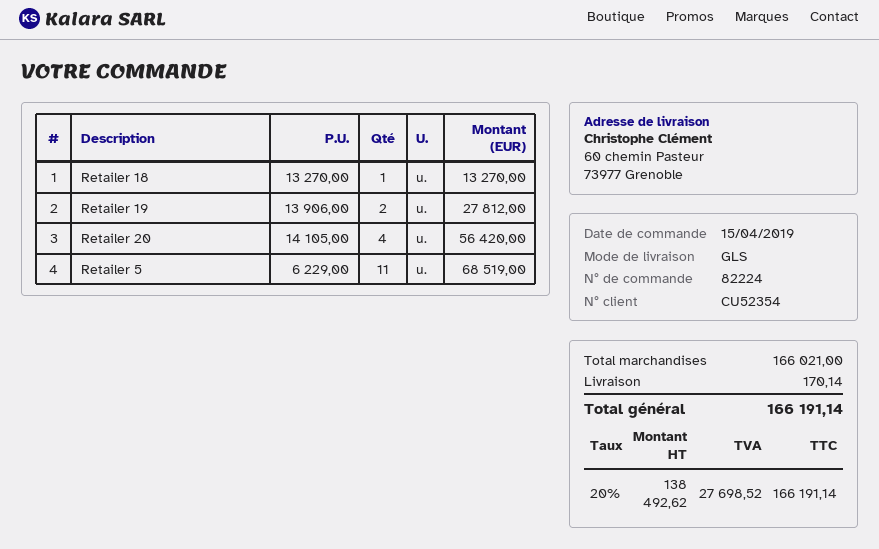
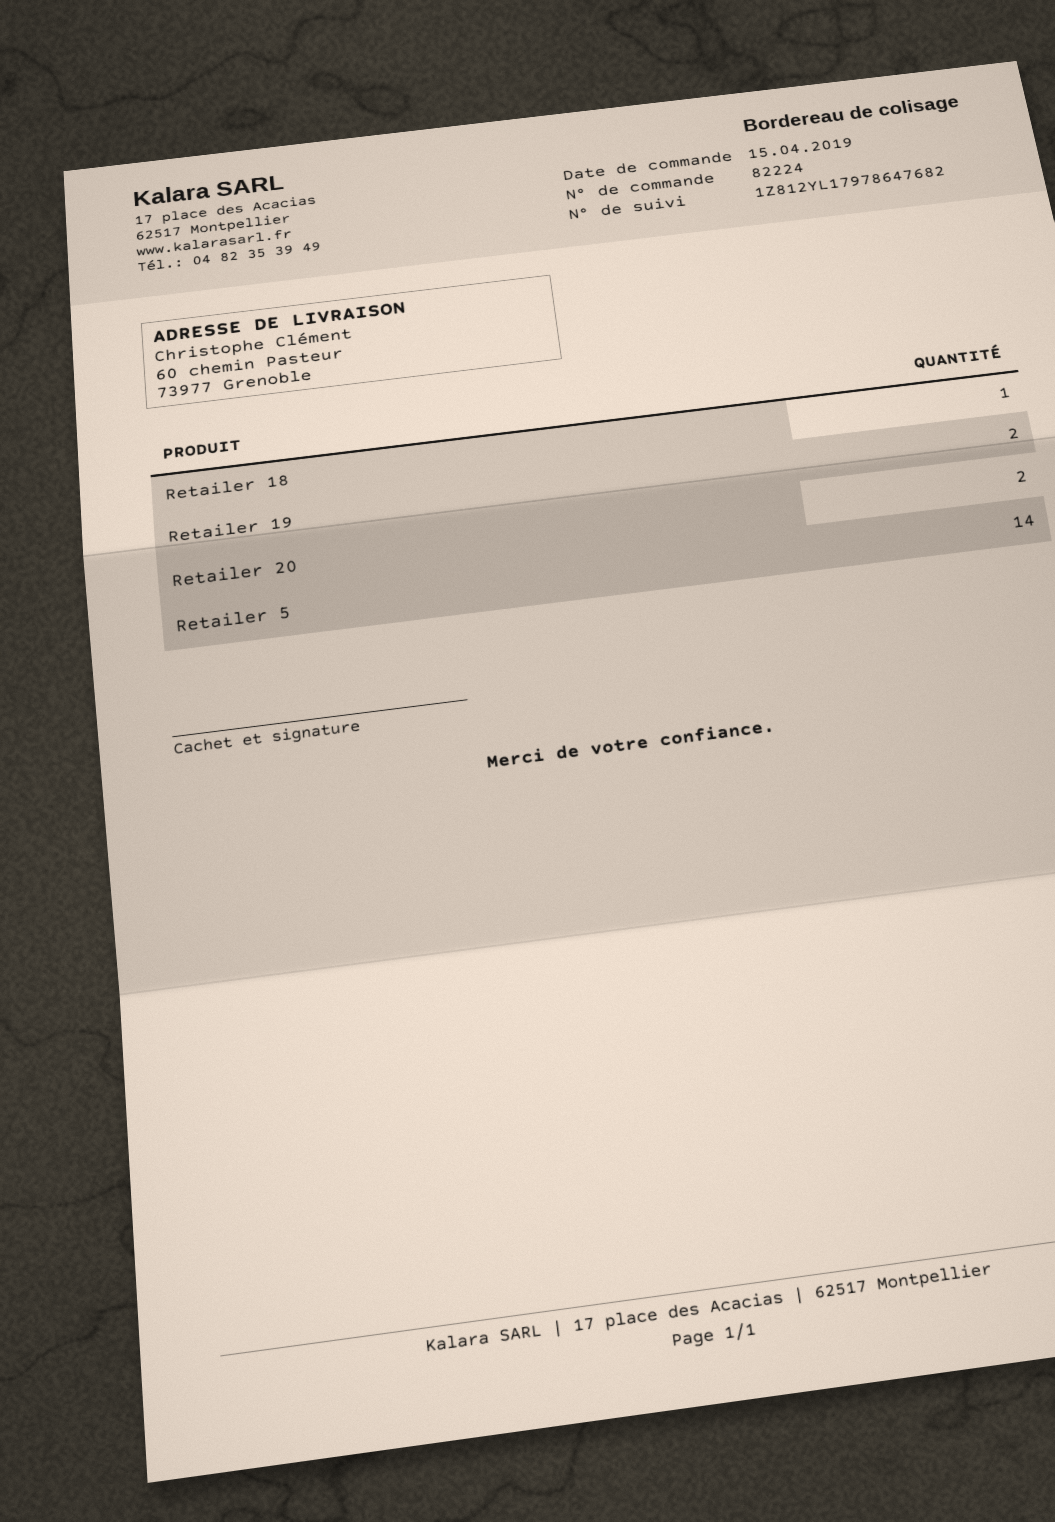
Retailer 20: 4 -> 2
Retailer 5: 11 -> 14

